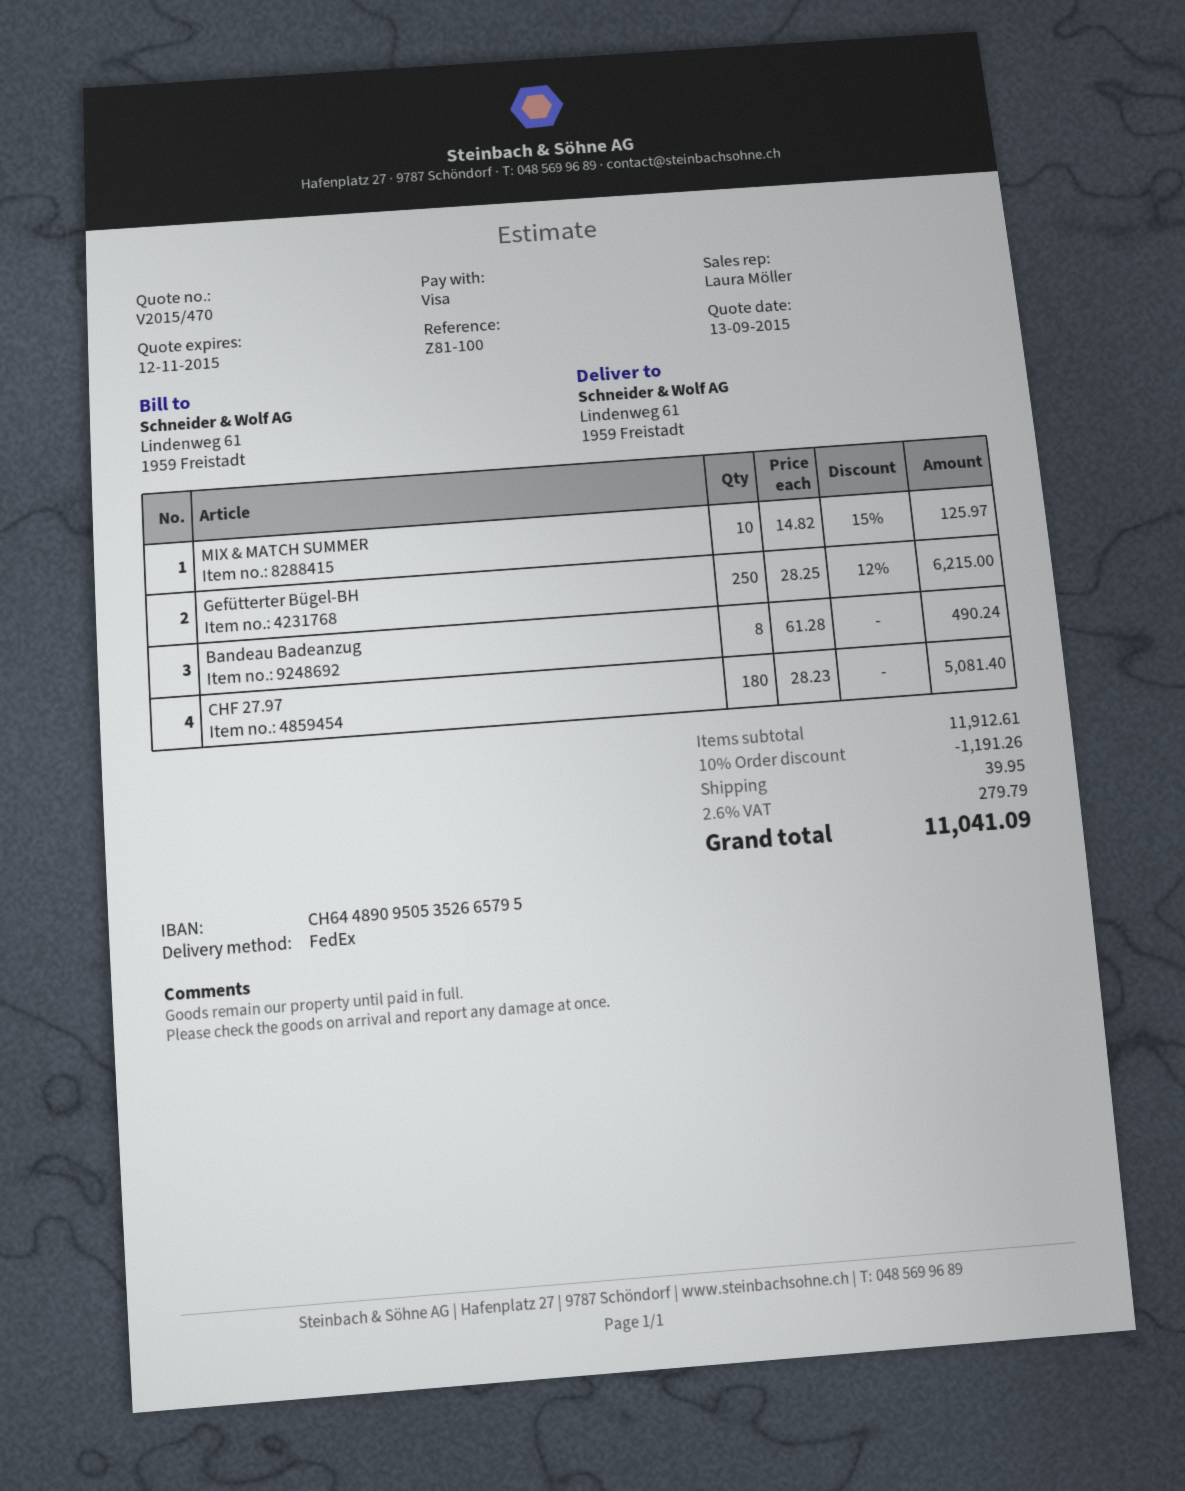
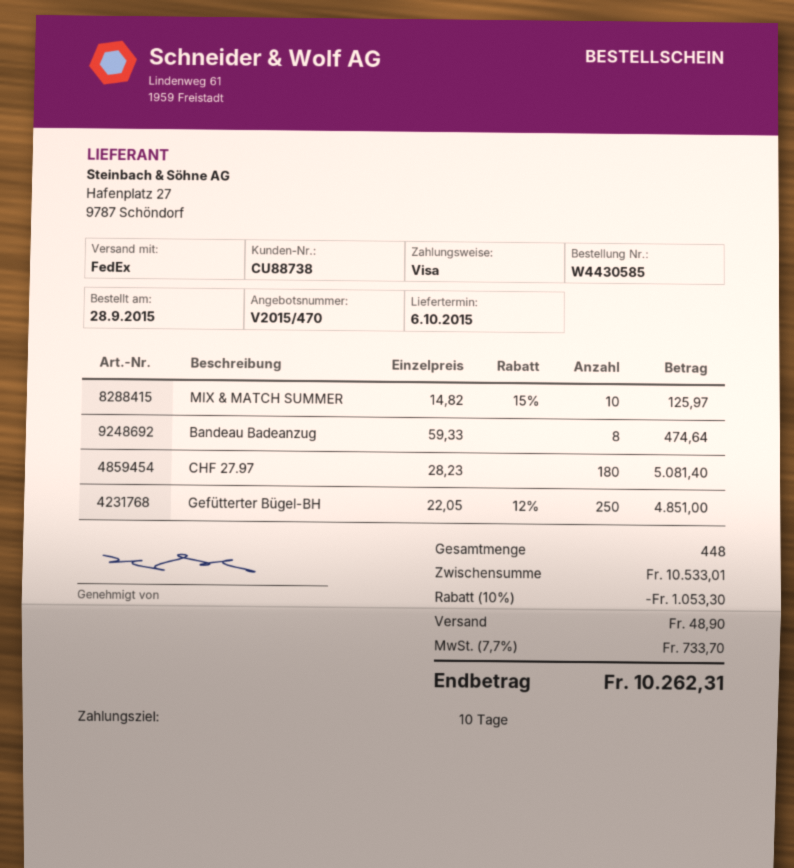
Gefütterter Bügel-BH: 250 x 28.25 - 12% = 6215.00 -> 250 x 22.05 - 12% = 4851.00
Bandeau Badeanzug: 8 x 61.28 = 490.24 -> 8 x 59.33 = 474.64
subtotal: 11912.61 -> 10533.01
discount: 10% = 1191.26 -> 10% = 1053.30
shipping: 39.95 -> 48.90
tax: 2.6% = 279.79 -> 7.7% = 733.70
total: 11041.09 -> 10262.31

